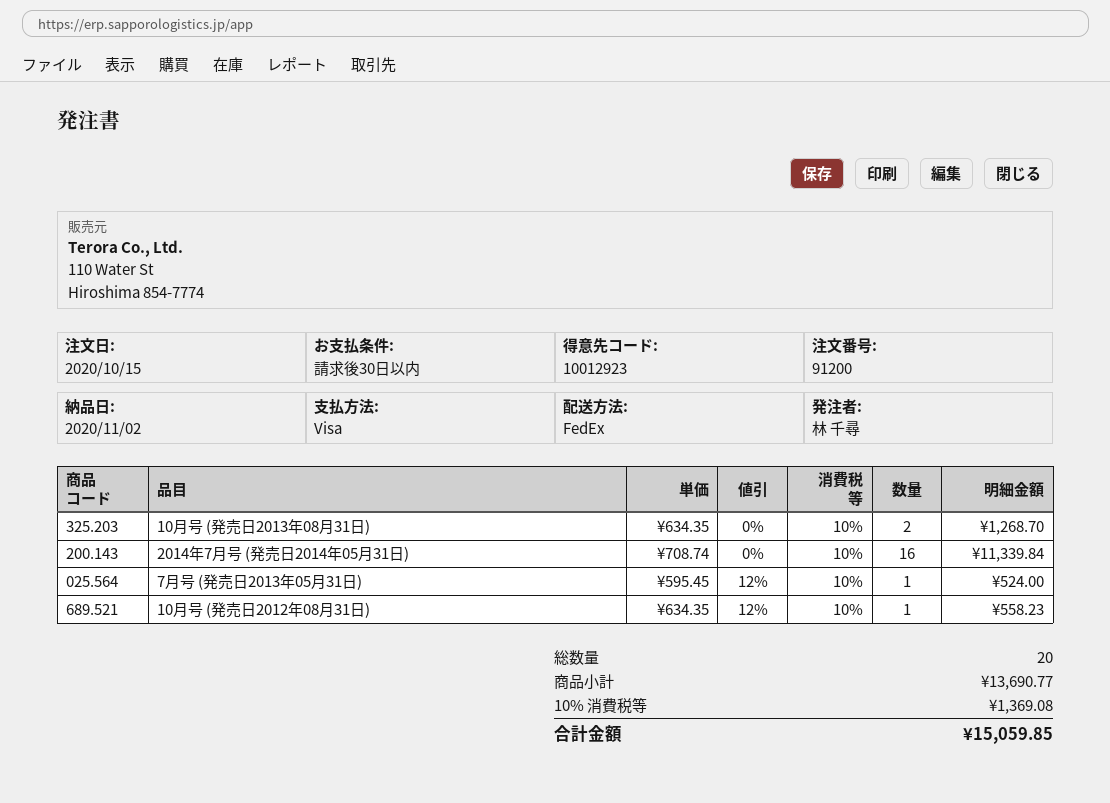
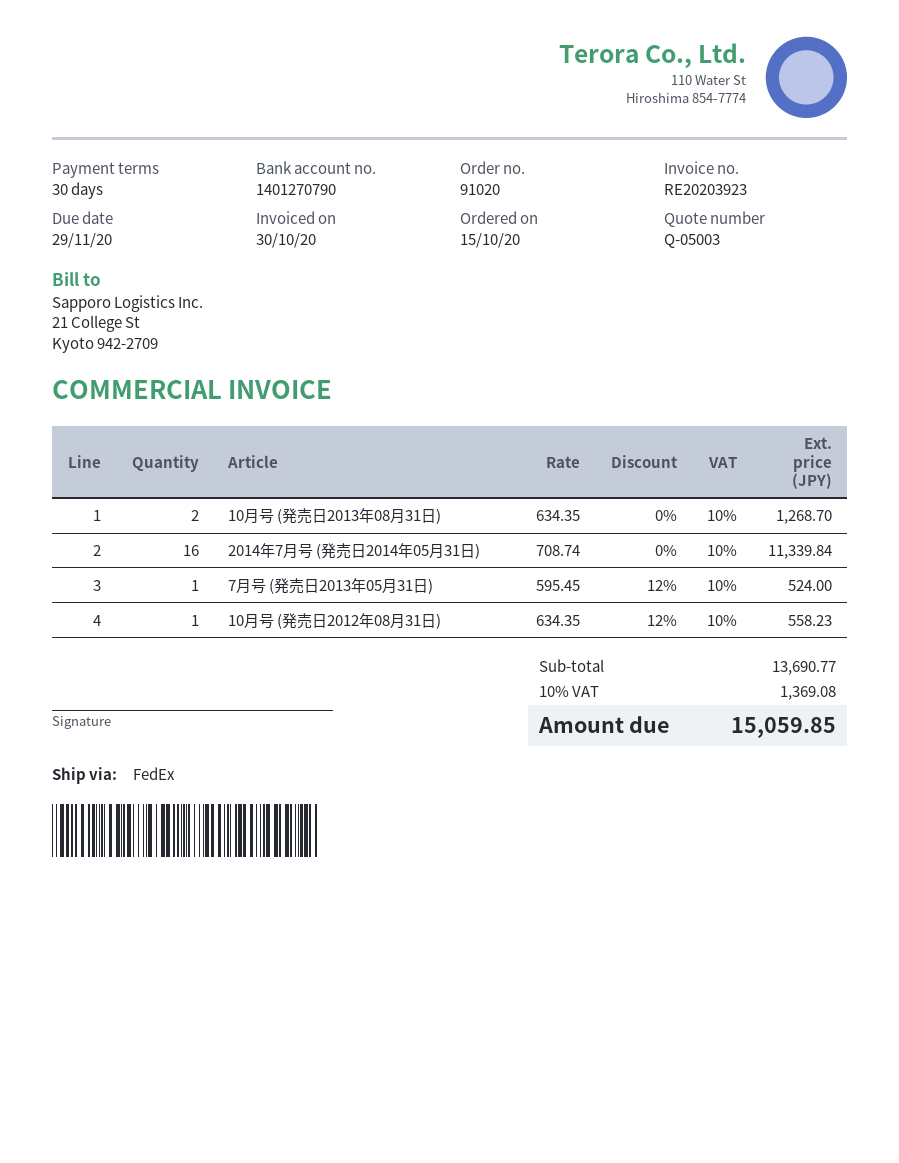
order number: 91200 -> 91020

